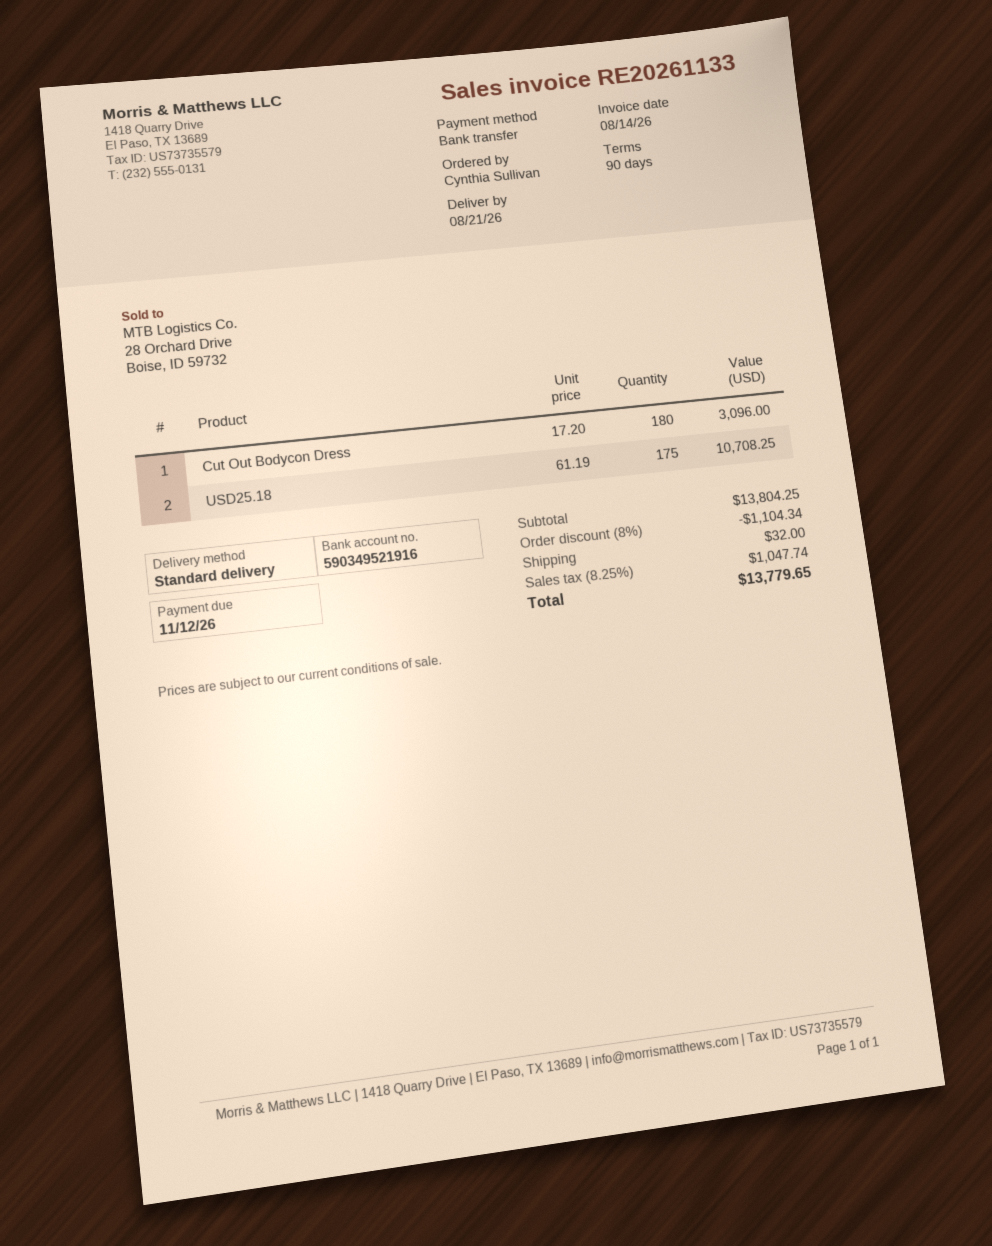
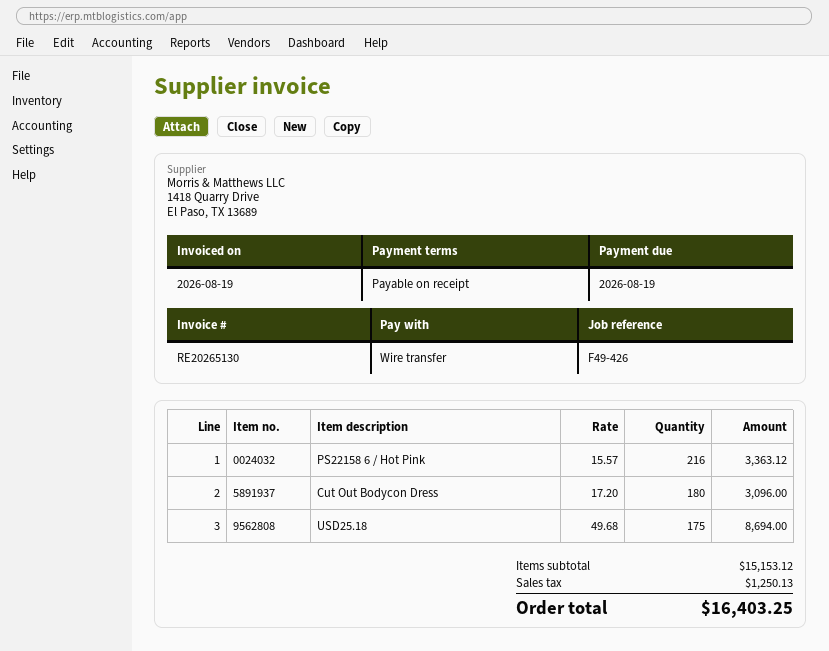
invoice number: RE20261133 -> RE20265130
invoice date: 2026-08-14 -> 2026-08-19
payment terms: 90 days -> on receipt
due date: 2026-11-12 -> 2026-08-19
USD25.18: 175 x 61.19 = 10708.25 -> 175 x 49.68 = 8694.00
PS22158 6 / Hot Pink: none -> 216 x 15.57 = 3363.12
subtotal: 13804.25 -> 15153.12
discount: 8% = 1104.34 -> none
shipping: 32.00 -> none
tax: 1047.74 -> 1250.13
total: 13779.65 -> 16403.25

